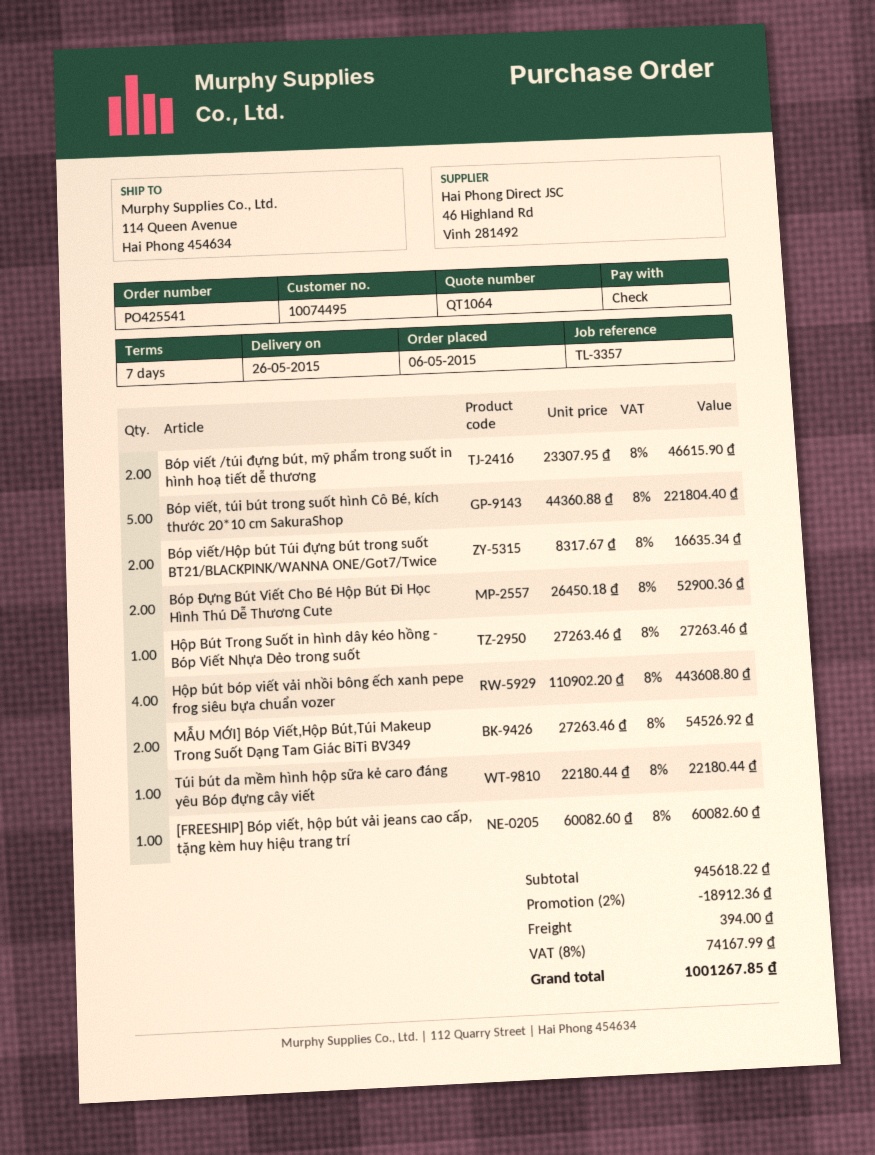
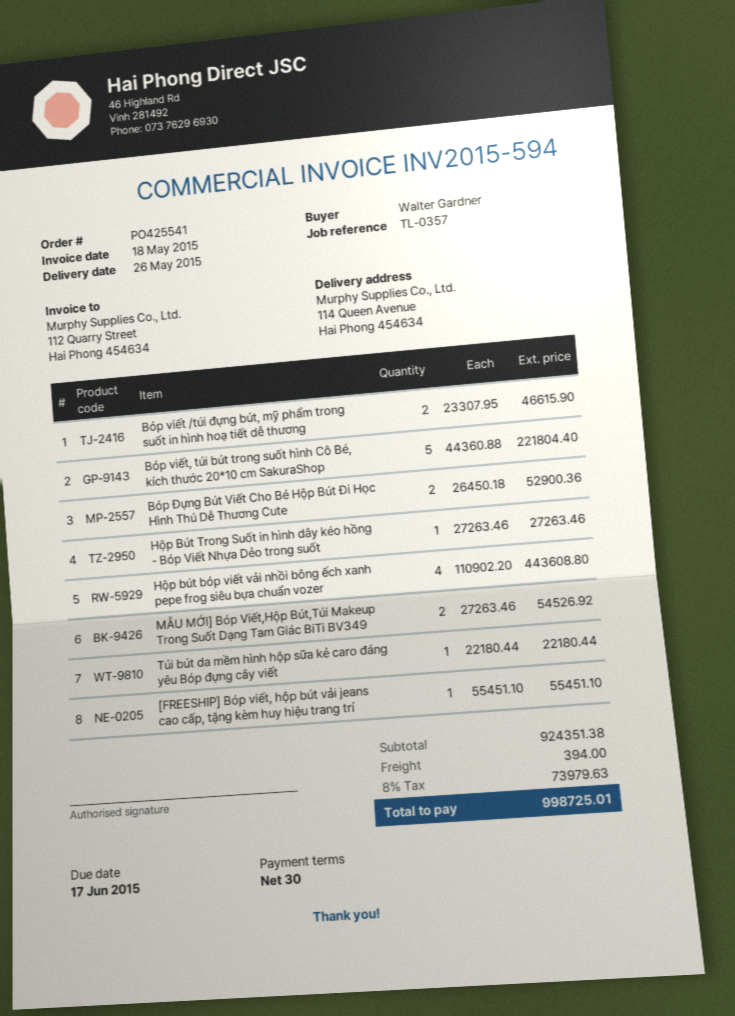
payment terms: 7 days -> 30 days
reference: TL-3357 -> TL-0357
Bóp viết/Hộp bút Túi đựng bút trong suốt BT21/BLACKPINK/WANNA ONE/Got7/Twice: 2 x 8317.67 = 16635.34 -> none
[FREESHIP] Bóp viết, hộp bút vải jeans cao cấp, tặng kèm huy hiệu trang trí: 1 x 60082.60 = 60082.60 -> 1 x 55451.10 = 55451.10
subtotal: 945618.22 -> 924351.38
discount: 2% = 18912.36 -> none
tax: 8% = 74167.99 -> 8% = 73979.63
total: 1001267.85 -> 998725.01

